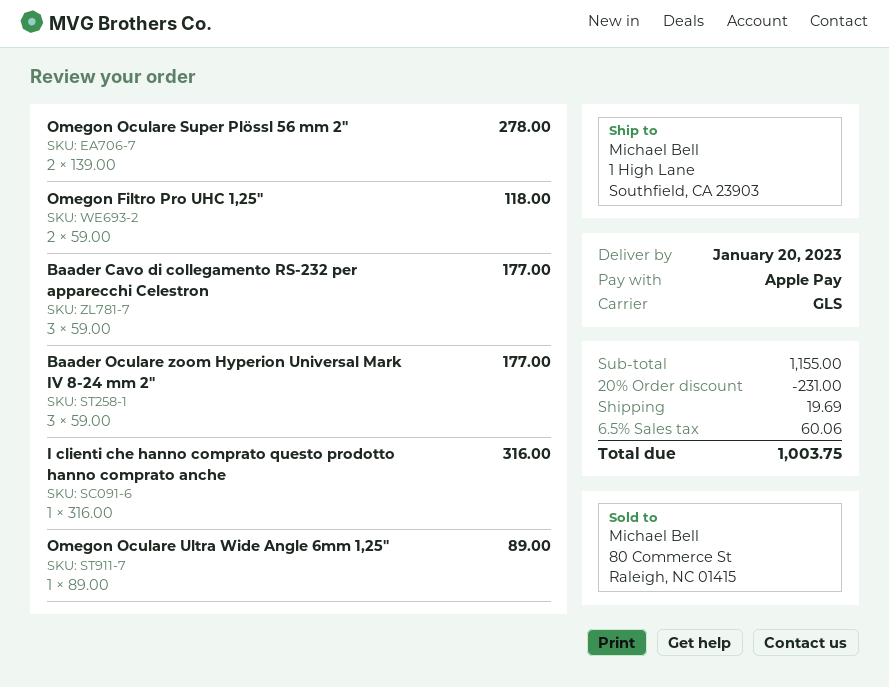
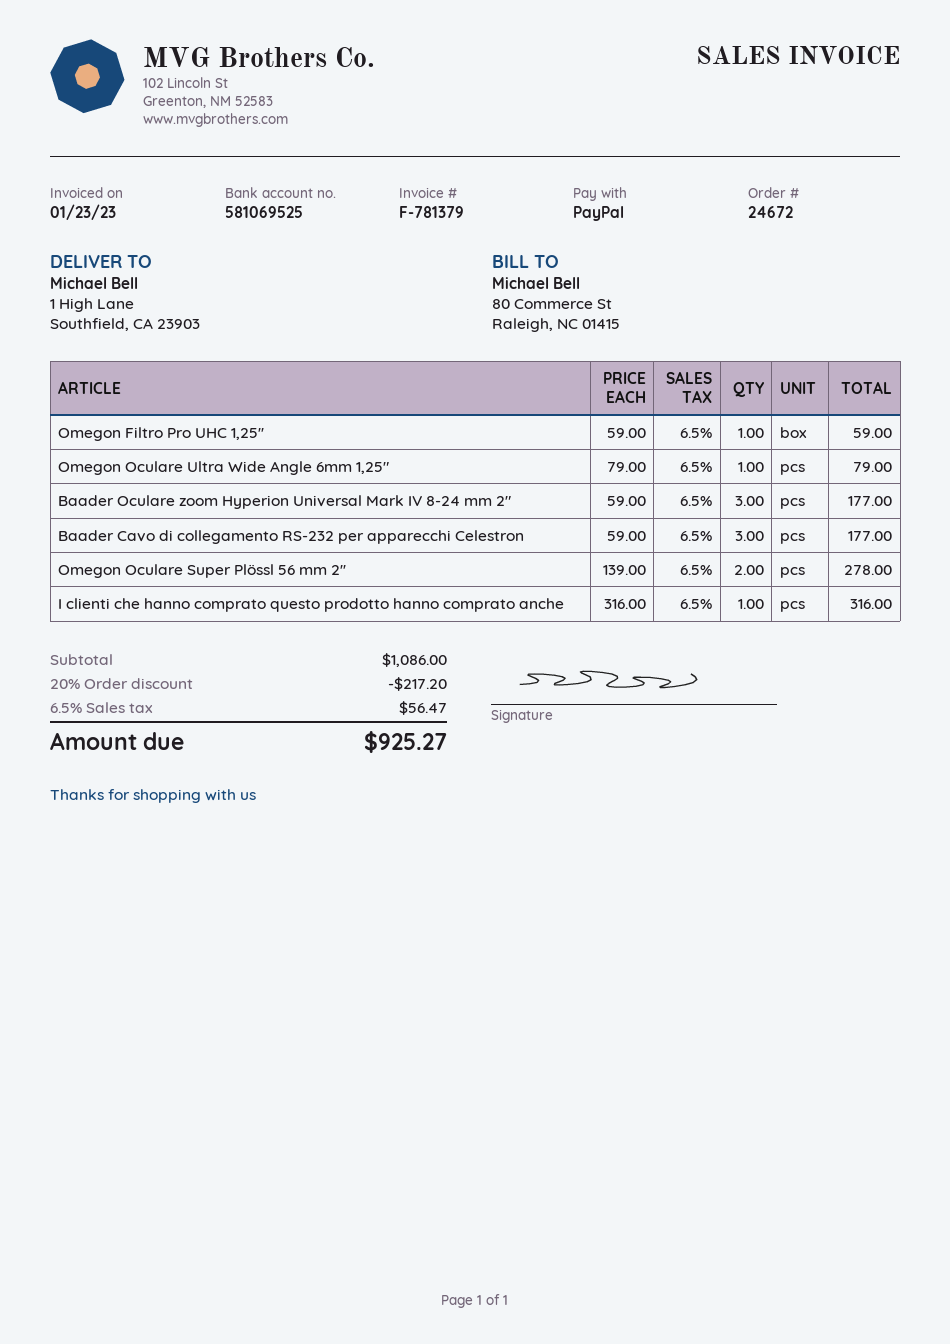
payment method: Apple Pay -> PayPal
Omegon Filtro Pro UHC 1,25'': 2 x 59.00 = 118.00 -> 1 x 59.00 = 59.00
Omegon Oculare Ultra Wide Angle 6mm 1,25": 1 x 89.00 = 89.00 -> 1 x 79.00 = 79.00
subtotal: 1155.00 -> 1086.00
discount: 20% = 231.00 -> 20% = 217.20
shipping: 19.69 -> none
tax: 6.5% = 60.06 -> 6.5% = 56.47
total: 1003.75 -> 925.27

